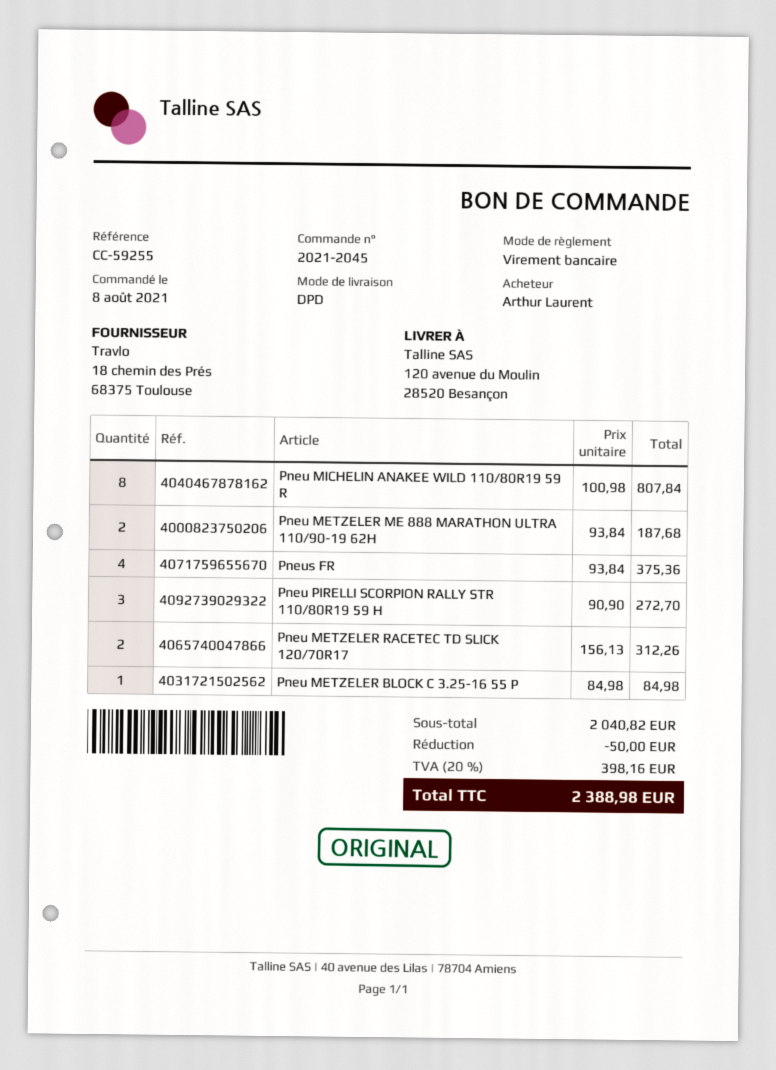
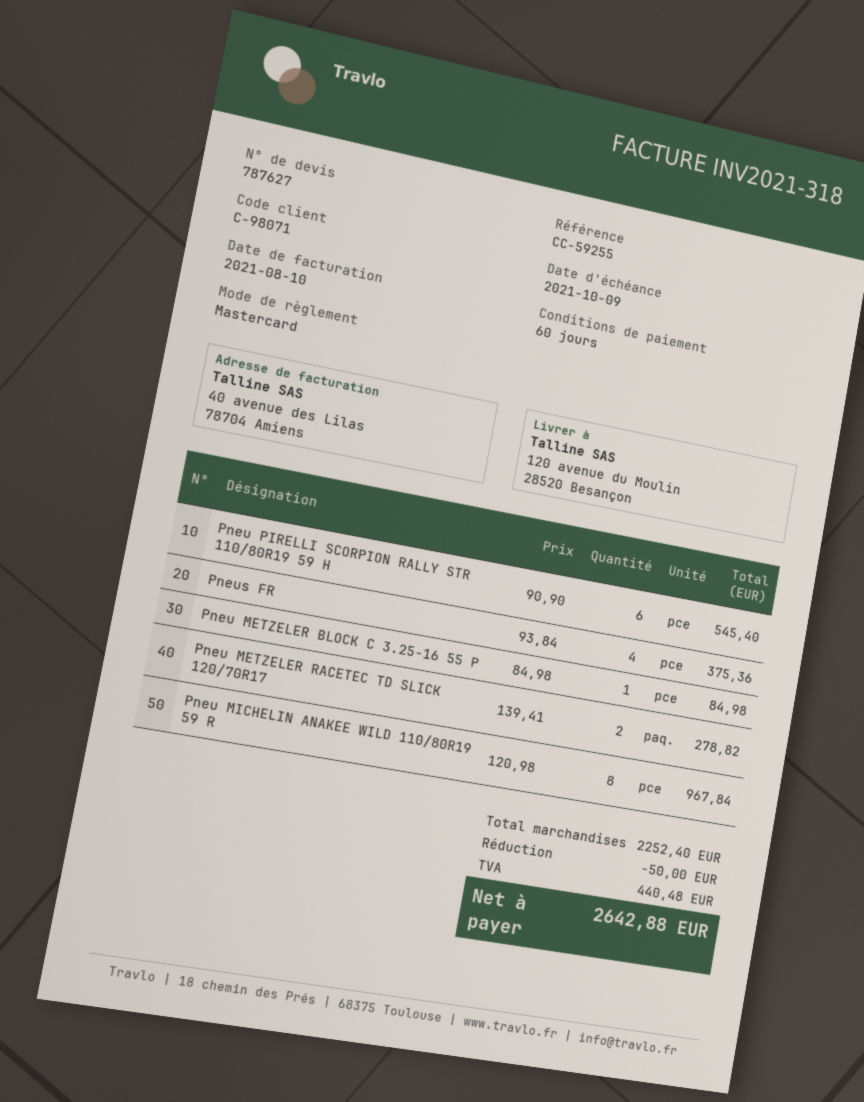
payment method: bank transfer -> Mastercard
Pneu MICHELIN ANAKEE WILD 110/80R19 59 R: 8 x 100.98 = 807.84 -> 8 x 120.98 = 967.84
Pneu METZELER ME 888 MARATHON ULTRA 110/90-19 62H: 2 x 93.84 = 187.68 -> none
Pneu PIRELLI SCORPION RALLY STR 110/80R19 59 H: 3 x 90.90 = 272.70 -> 6 x 90.90 = 545.40
Pneu METZELER RACETEC TD SLICK 120/70R17: 2 x 156.13 = 312.26 -> 2 x 139.41 = 278.82
subtotal: 2040.82 -> 2252.40
tax: 398.16 -> 440.48
total: 2388.98 -> 2642.88

